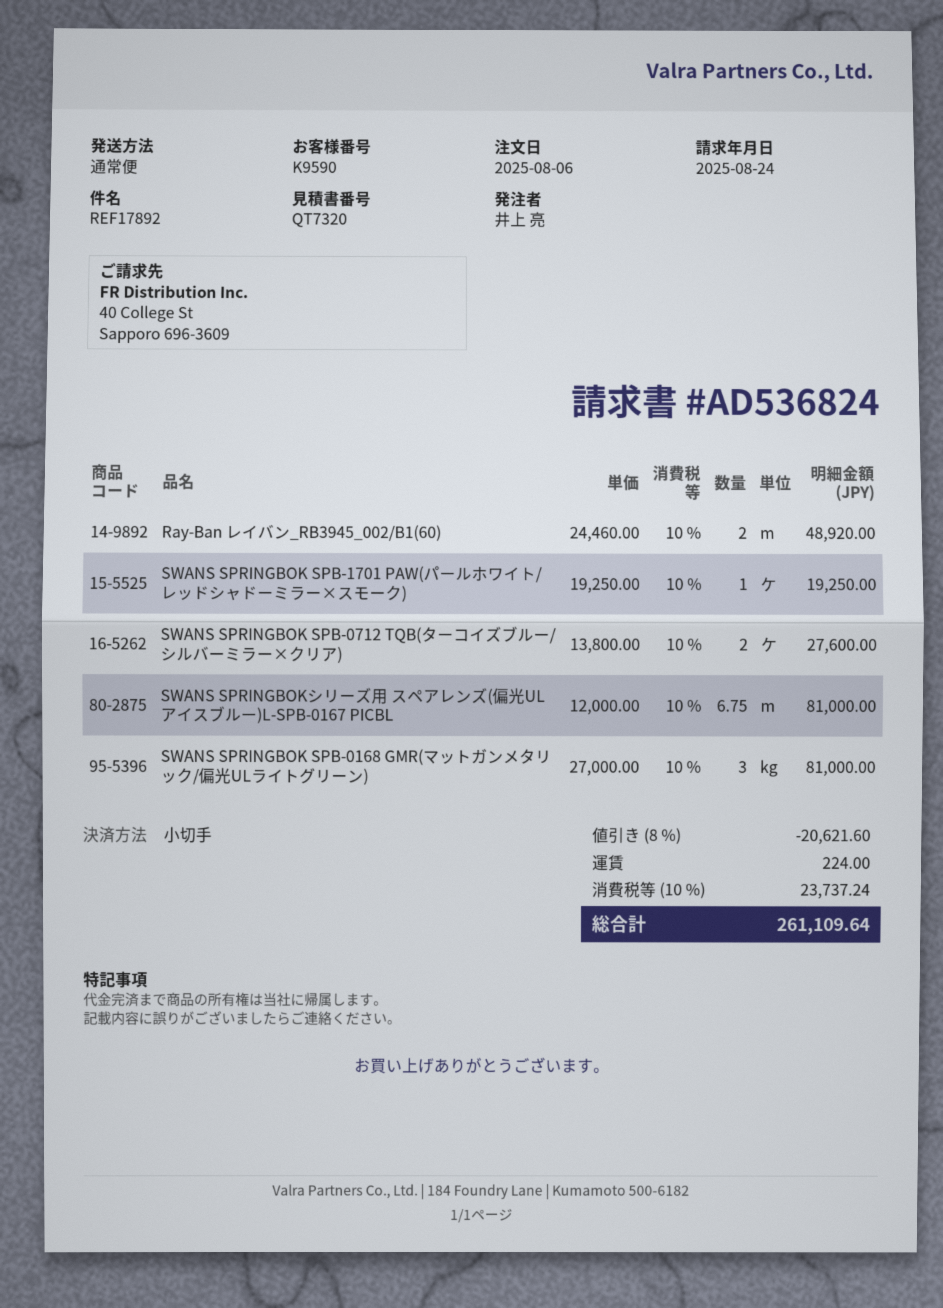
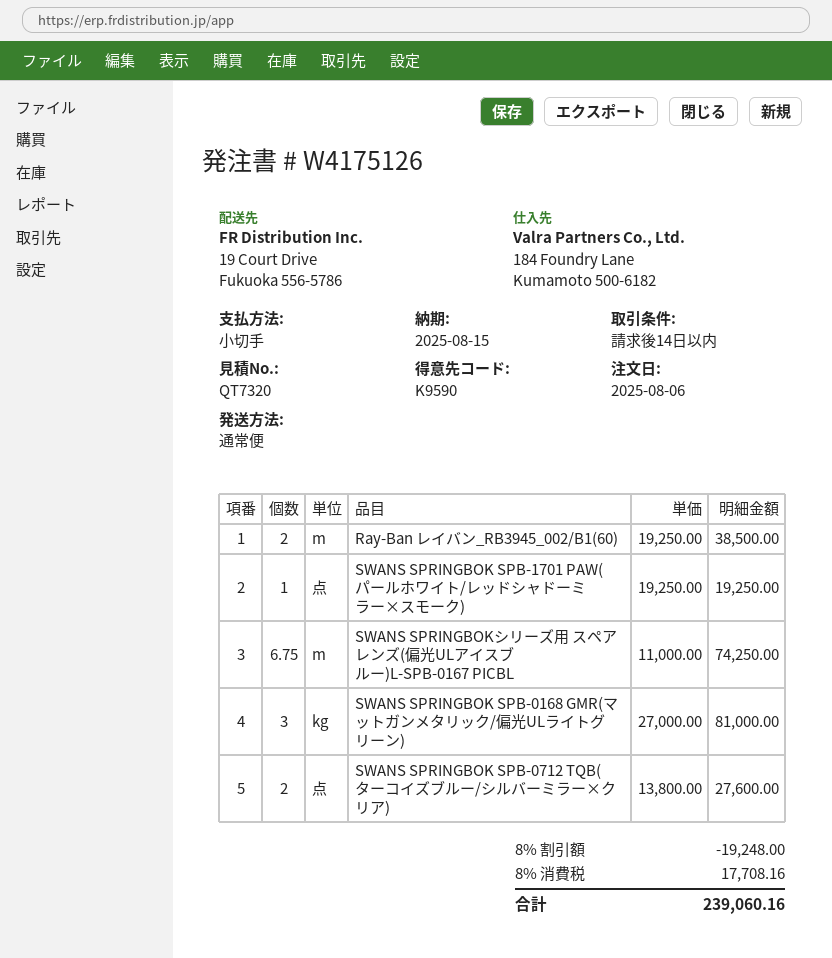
Ray-Ban レイバン_RB3945_002/B1(60): 2 x 24460.00 = 48920.00 -> 2 x 19250.00 = 38500.00
SWANS SPRINGBOKシリーズ用 スペアレンズ(偏光ULアイスブルー)L-SPB-0167 PICBL: 6.75 x 12000.00 = 81000.00 -> 6.75 x 11000.00 = 74250.00
discount: 8% = 20621.60 -> 8% = 19248.00
shipping: 224.00 -> none
tax: 10% = 23737.24 -> 8% = 17708.16
total: 261109.64 -> 239060.16

